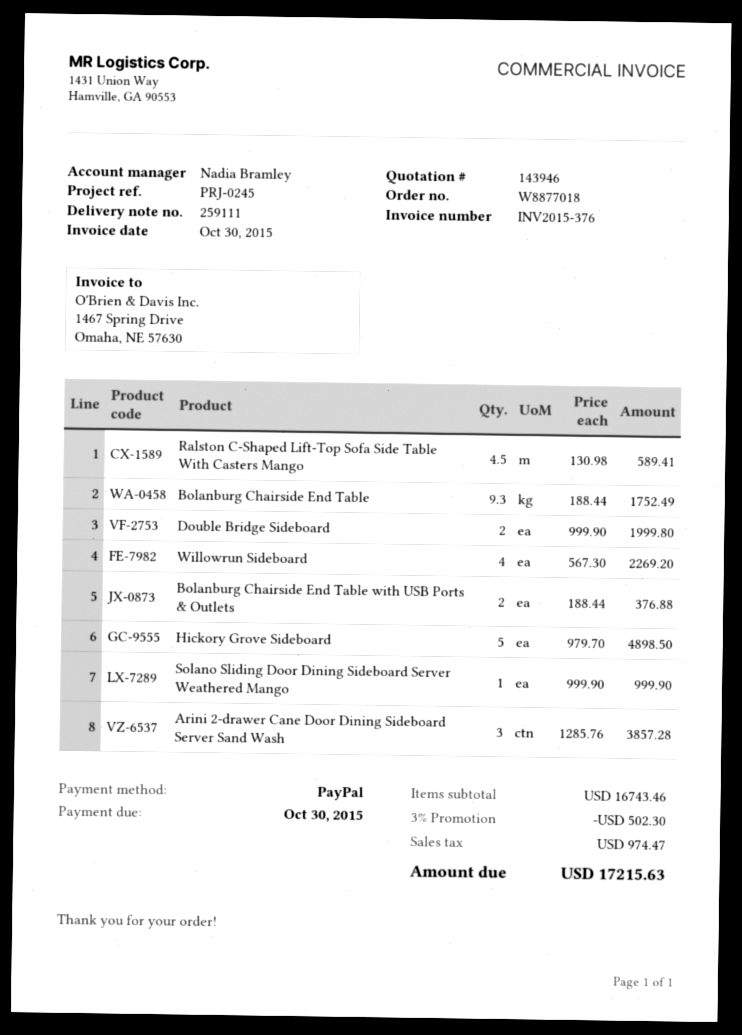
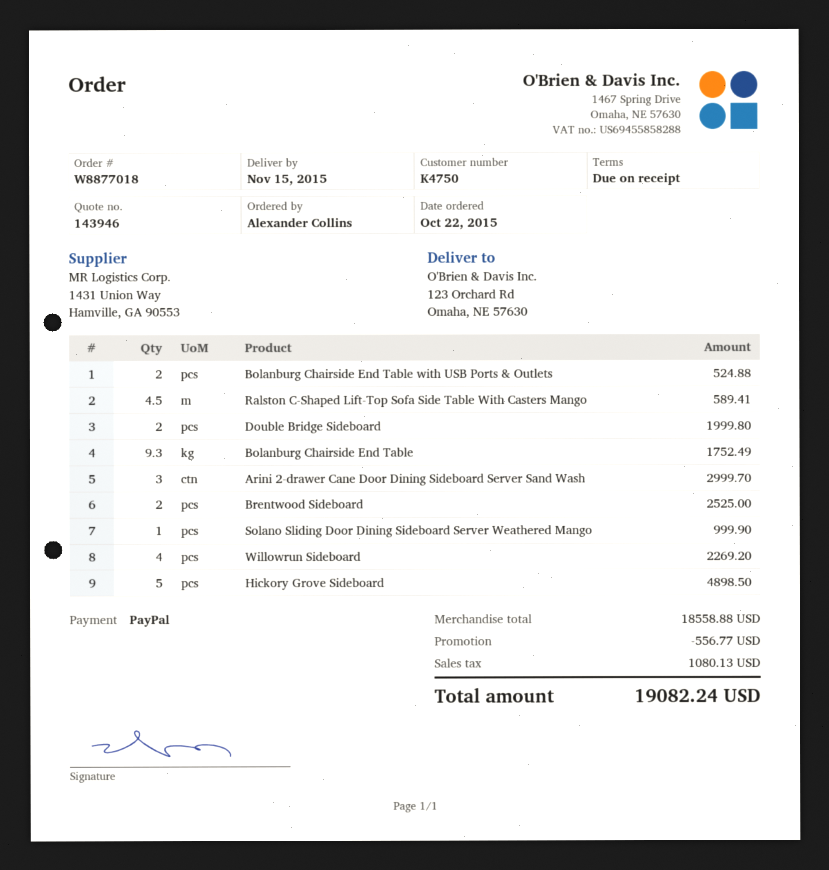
Bolanburg Chairside End Table with USB Ports & Outlets: 2 for 376.88 -> 2 for 524.88
Arini 2-drawer Cane Door Dining Sideboard Server Sand Wash: 3 for 3857.28 -> 3 for 2999.70
Brentwood Sideboard: none -> 2 for 2525.00
subtotal: 16743.46 -> 18558.88
discount: 502.30 -> 556.77
tax: 974.47 -> 1080.13
total: 17215.63 -> 19082.24

